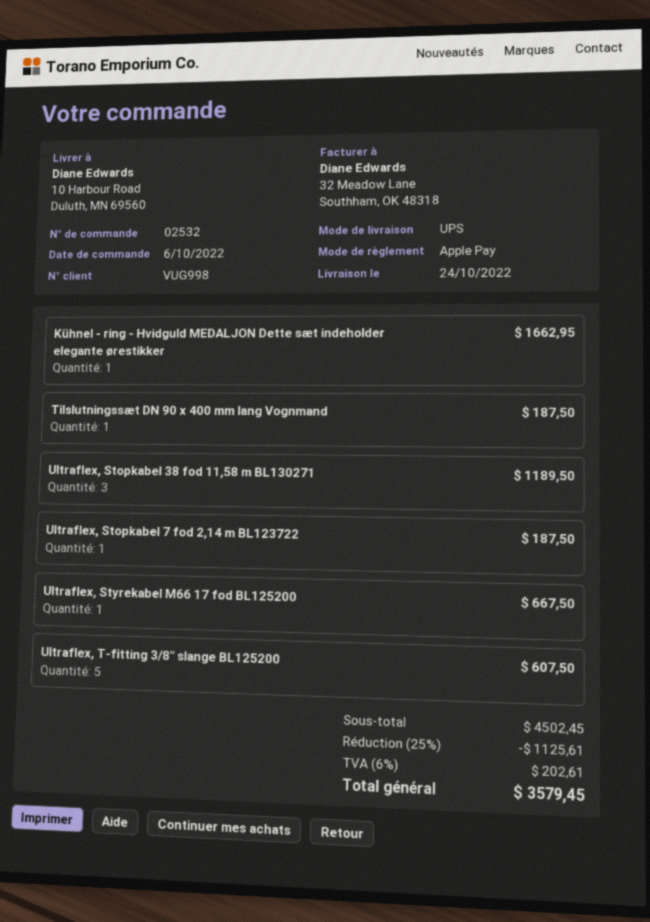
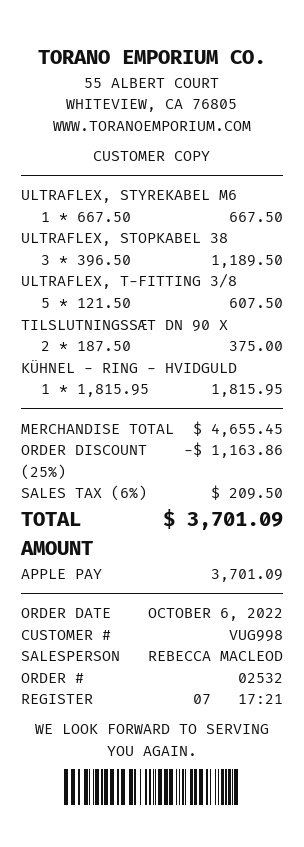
Kühnel - ring - Hvidguld MEDALJON Dette sæt indeholder elegante ørestikker: 1 for 1662.95 -> 1 for 1815.95
Tilslutningssæt DN 90 x 400 mm lang Vognmand: 1 for 187.50 -> 2 for 375.00
Ultraflex, Stopkabel 7 fod 2,14 m BL123722: 1 for 187.50 -> none
subtotal: 4502.45 -> 4655.45
discount: 25% = 1125.61 -> 25% = 1163.86
tax: 6% = 202.61 -> 6% = 209.50
total: 3579.45 -> 3701.09

